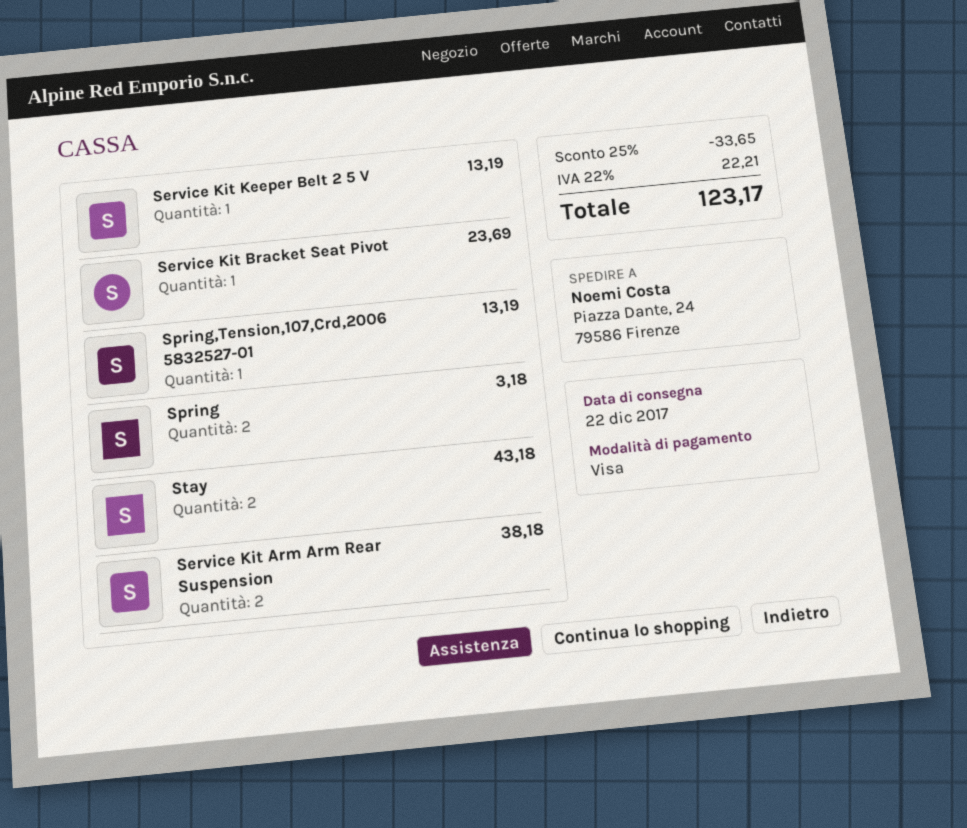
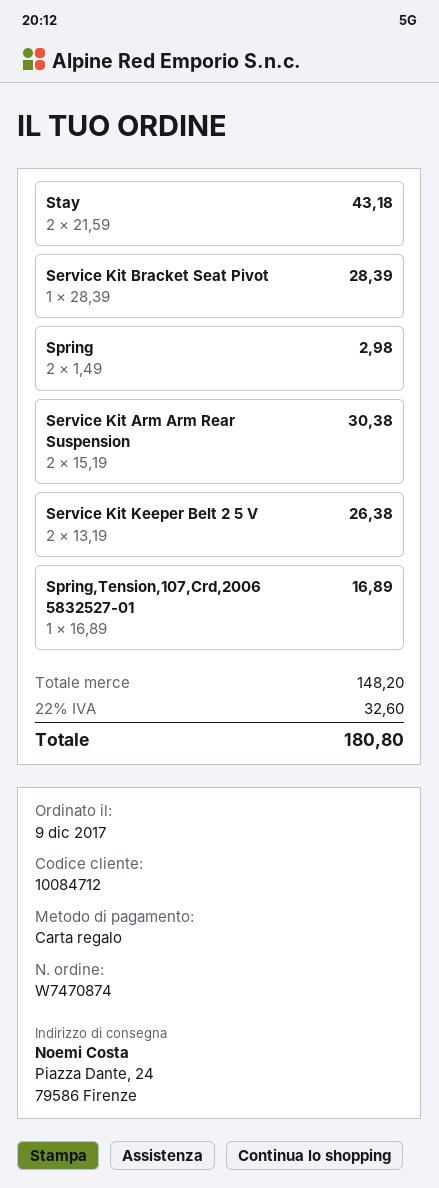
payment method: Visa -> gift card
Service Kit Keeper Belt 2 5 V: 1 for 13.19 -> 2 for 26.38
Service Kit Bracket Seat Pivot: 1 for 23.69 -> 1 for 28.39
Spring,Tension,107,Crd,2006 5832527-01: 1 for 13.19 -> 1 for 16.89
Spring: 2 for 3.18 -> 2 for 2.98
Service Kit Arm Arm Rear Suspension: 2 for 38.18 -> 2 for 30.38
discount: 25% = 33.65 -> none
tax: 22% = 22.21 -> 22% = 32.60
total: 123.17 -> 180.80

